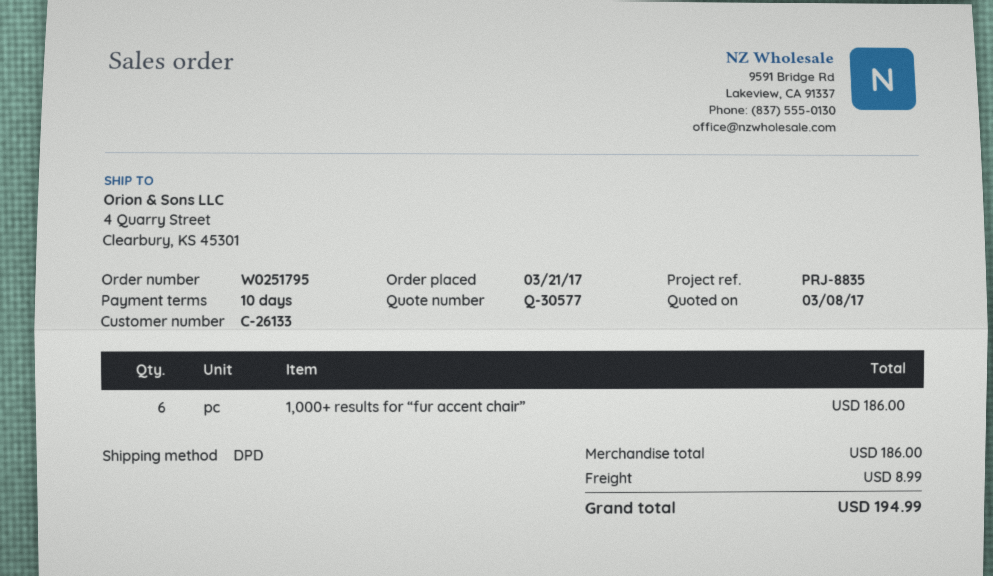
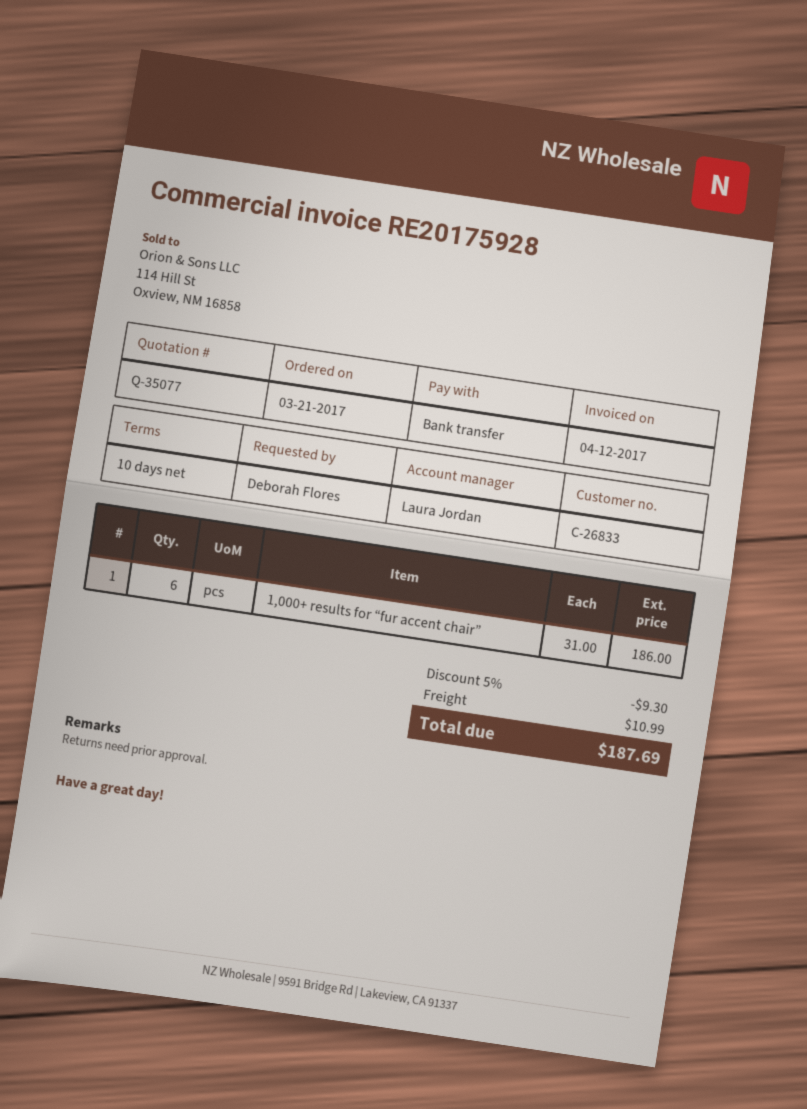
quote number: Q-30577 -> Q-35077
customer number: C-26133 -> C-26833
discount: none -> 5% = 9.30
shipping: 8.99 -> 10.99
total: 194.99 -> 187.69

